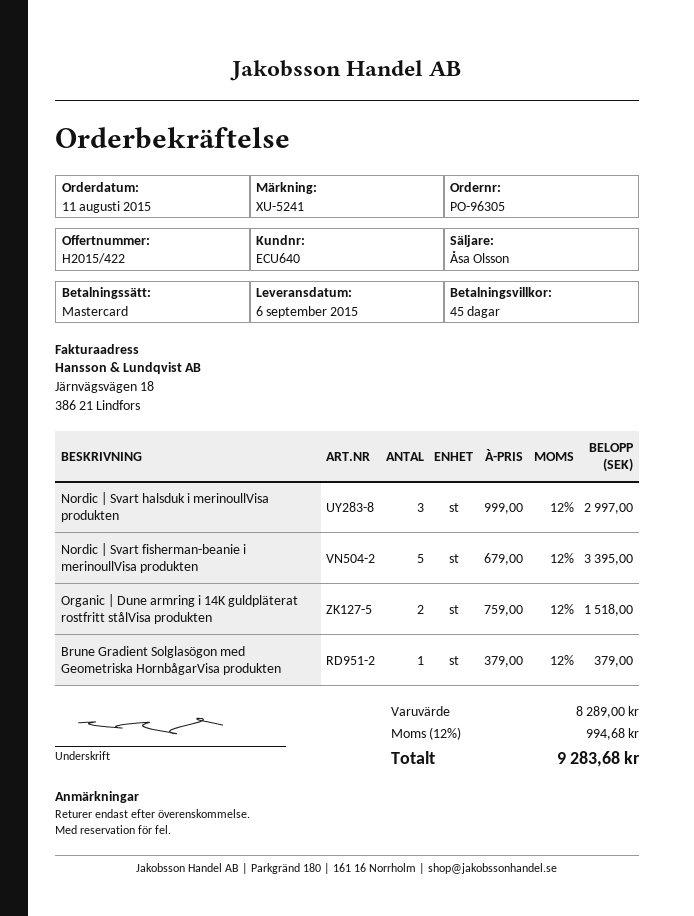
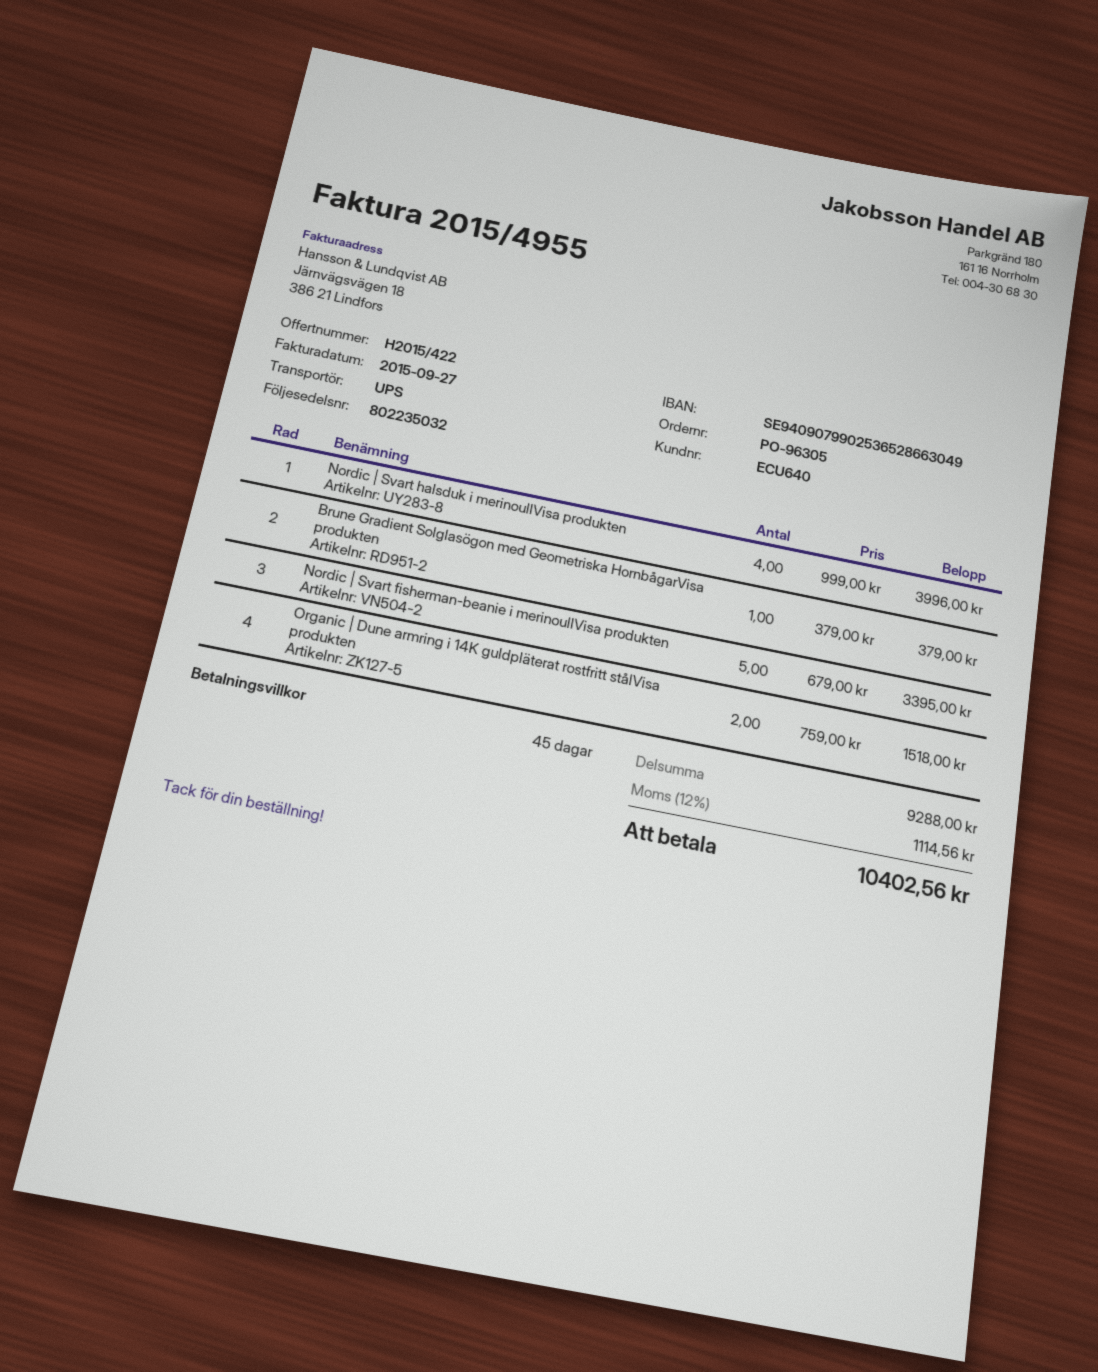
Nordic | Svart halsduk i merinoullVisa produkten: 3 x 999.00 = 2997.00 -> 4 x 999.00 = 3996.00
subtotal: 8289.00 -> 9288.00
tax: 12% = 994.68 -> 12% = 1114.56
total: 9283.68 -> 10402.56

